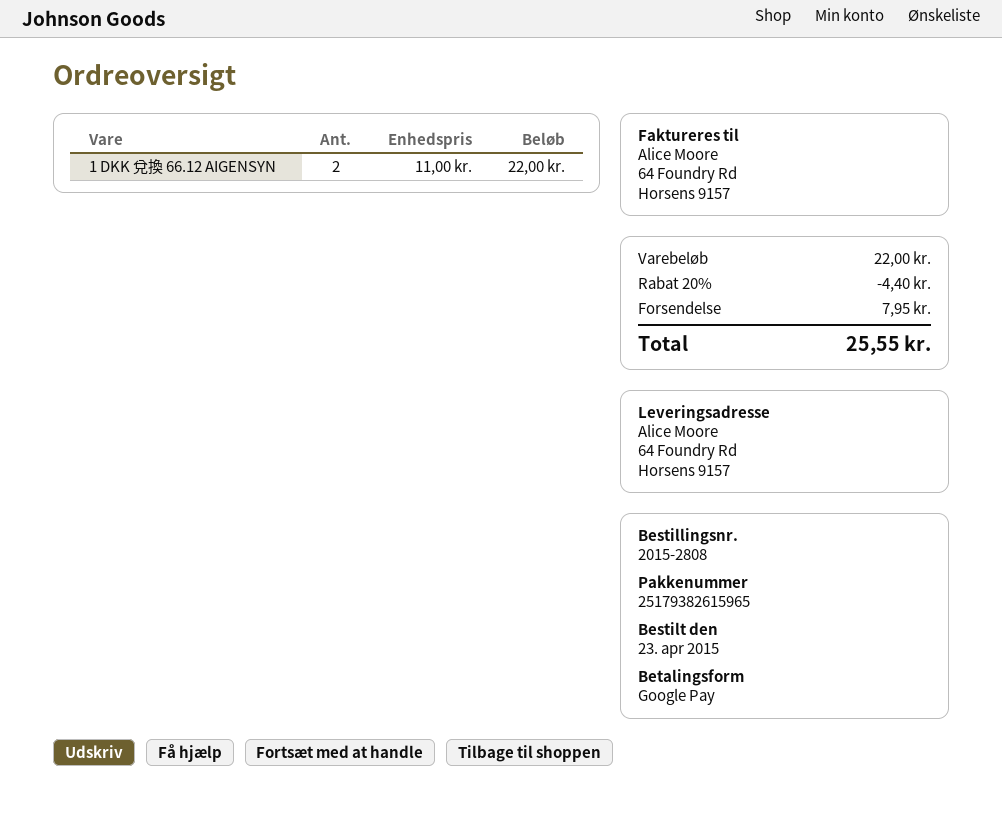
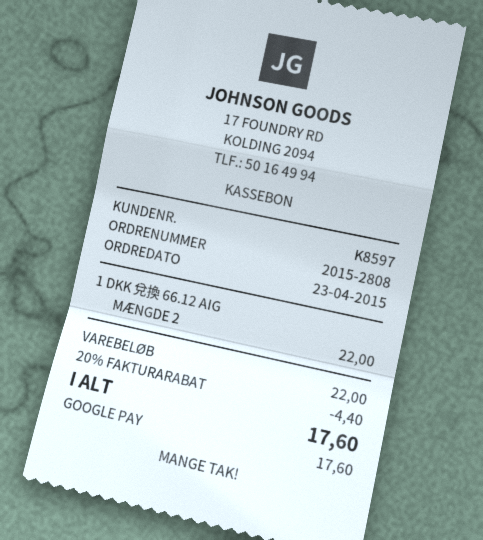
shipping: 7.95 -> none
total: 25.55 -> 17.60

